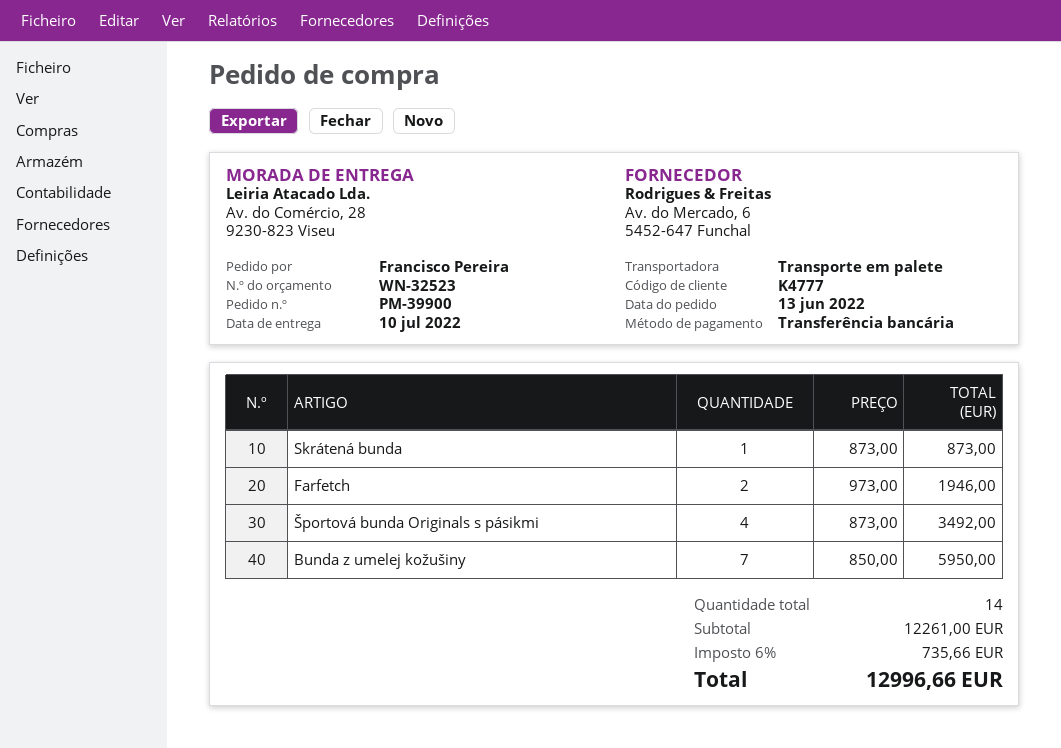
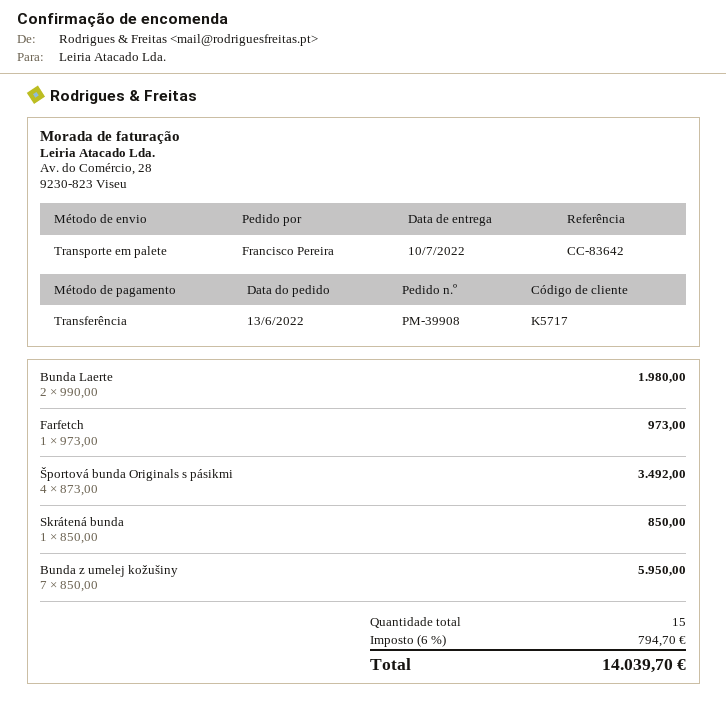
order number: PM-39900 -> PM-39908
customer number: K4777 -> K5717
Skrátená bunda: 1 x 873.00 = 873.00 -> 1 x 850.00 = 850.00
Farfetch: 2 x 973.00 = 1946.00 -> 1 x 973.00 = 973.00
Bunda Laerte: none -> 2 x 990.00 = 1980.00
total quantity: 14 -> 15
tax: 6% = 735.66 -> 6% = 794.70
total: 12996.66 -> 14039.70

